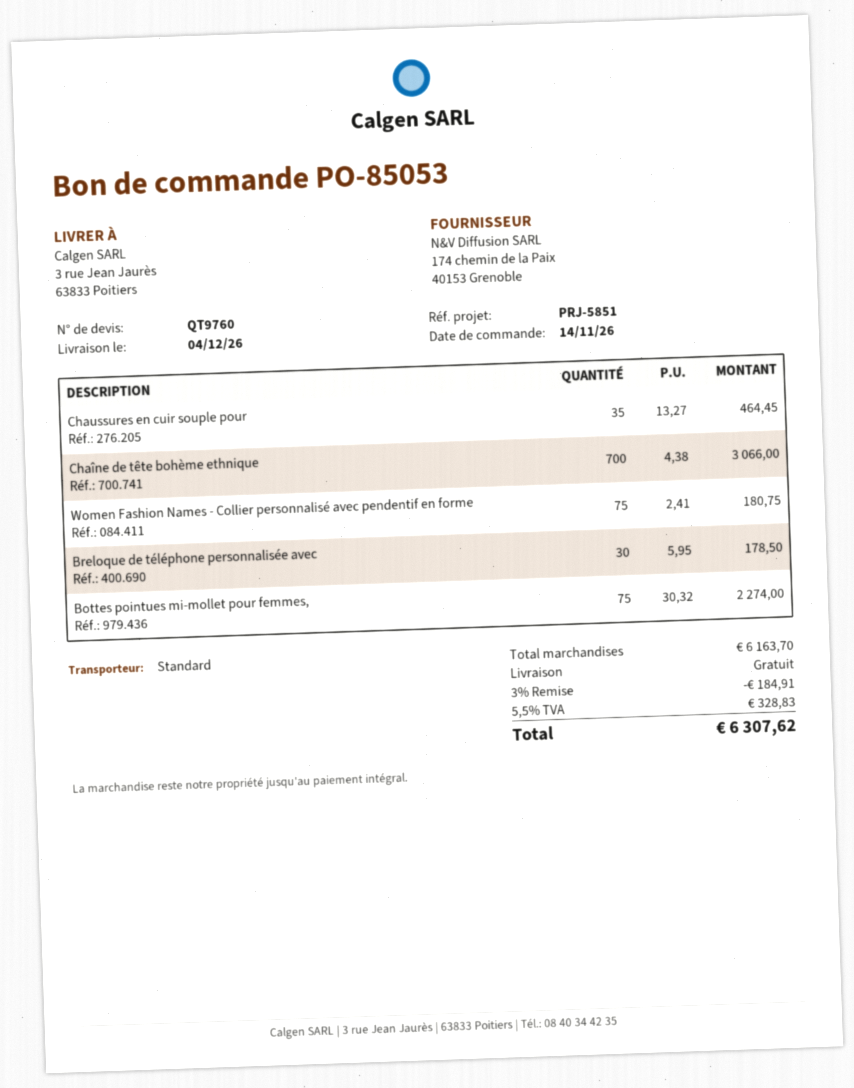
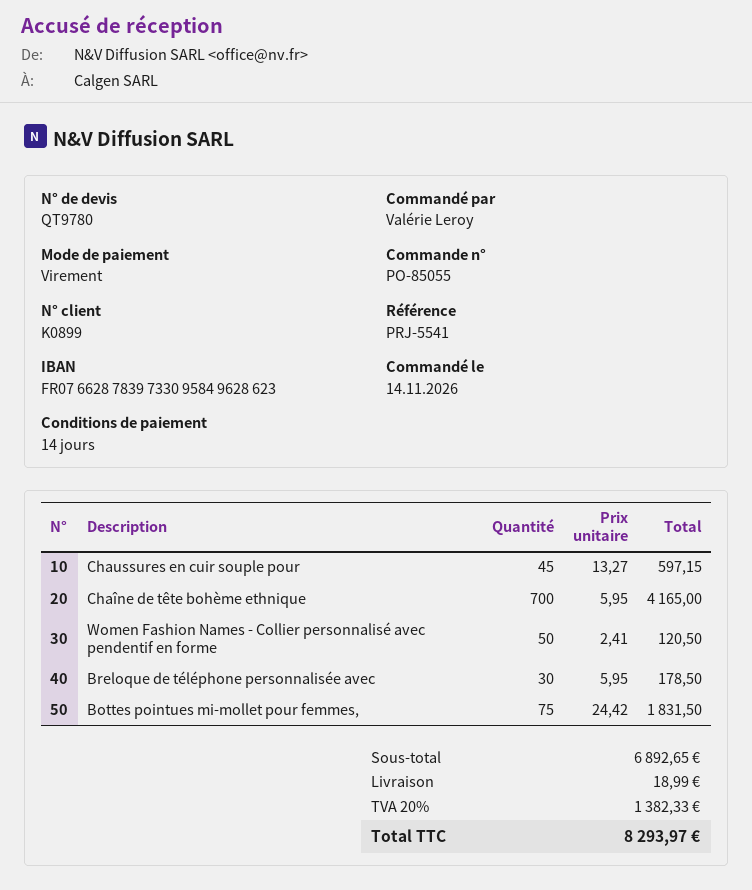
quote number: QT9760 -> QT9780
order number: PO-85053 -> PO-85055
reference: PRJ-5851 -> PRJ-5541
Chaussures en cuir souple pour: 35 x 13.27 = 464.45 -> 45 x 13.27 = 597.15
Chaîne de tête bohème ethnique: 700 x 4.38 = 3066.00 -> 700 x 5.95 = 4165.00
Women Fashion Names - Collier personnalisé avec pendentif en forme: 75 x 2.41 = 180.75 -> 50 x 2.41 = 120.50
Bottes pointues mi-mollet pour femmes,: 75 x 30.32 = 2274.00 -> 75 x 24.42 = 1831.50
subtotal: 6163.70 -> 6892.65
discount: 3% = 184.91 -> none
shipping: 0.00 -> 18.99
tax: 5.5% = 328.83 -> 20% = 1382.33
total: 6307.62 -> 8293.97

